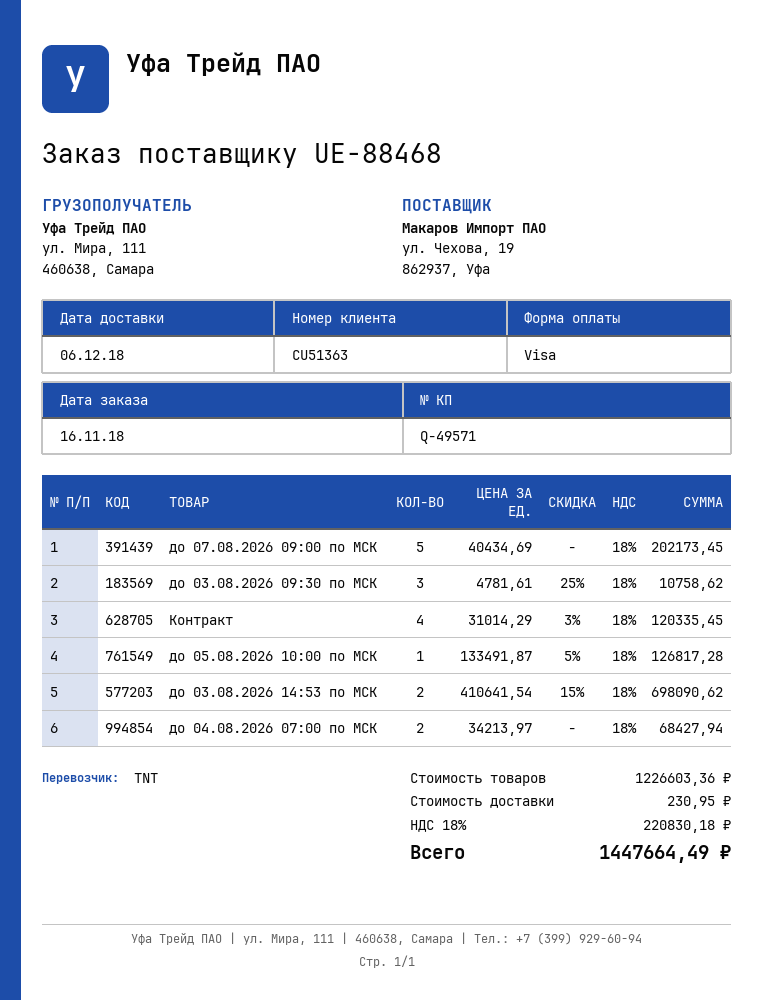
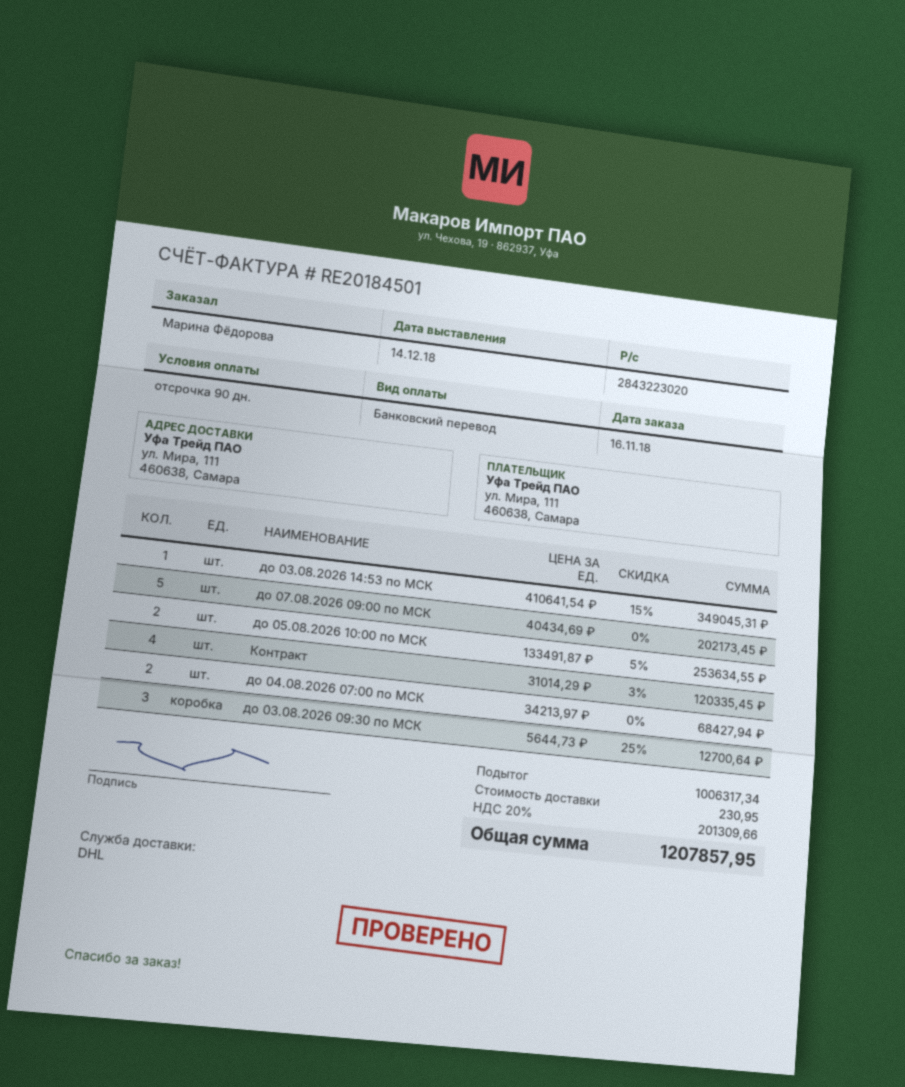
payment method: Visa -> bank transfer
shipping method: TNT -> DHL
до 03.08.2026 09:30 по МСК: 3 x 4781.61 - 25% = 10758.62 -> 3 x 5644.73 - 25% = 12700.64
до 05.08.2026 10:00 по МСК: 1 x 133491.87 - 5% = 126817.28 -> 2 x 133491.87 - 5% = 253634.55
до 03.08.2026 14:53 по МСК: 2 x 410641.54 - 15% = 698090.62 -> 1 x 410641.54 - 15% = 349045.31
subtotal: 1226603.36 -> 1006317.34
tax: 18% = 220830.18 -> 20% = 201309.66
total: 1447664.49 -> 1207857.95

